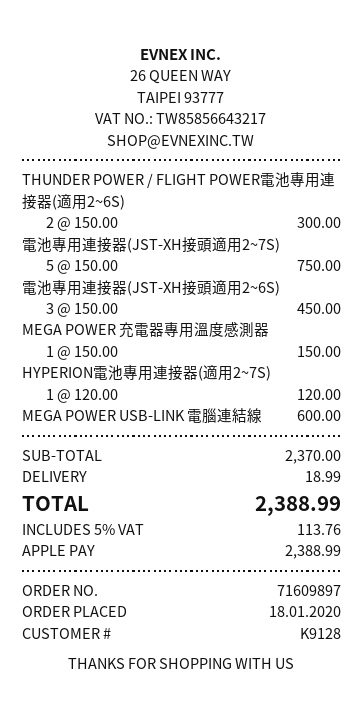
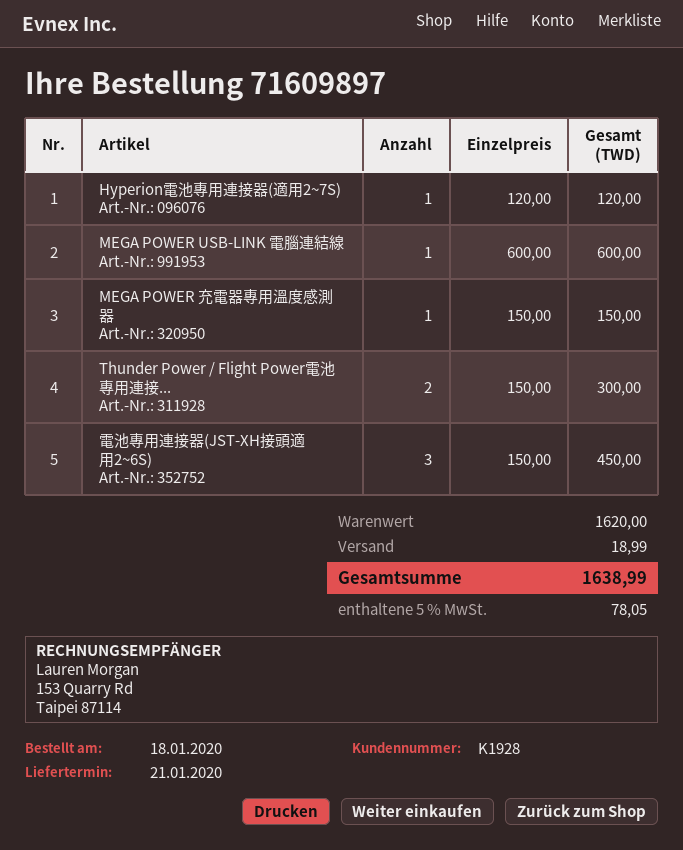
customer number: K9128 -> K1928
電池專用連接器(JST-XH接頭適用2~7S): 5 x 150.00 = 750.00 -> none
subtotal: 2370.00 -> 1620.00
tax: 5% = 113.76 -> 5% = 78.05
total: 2388.99 -> 1638.99

